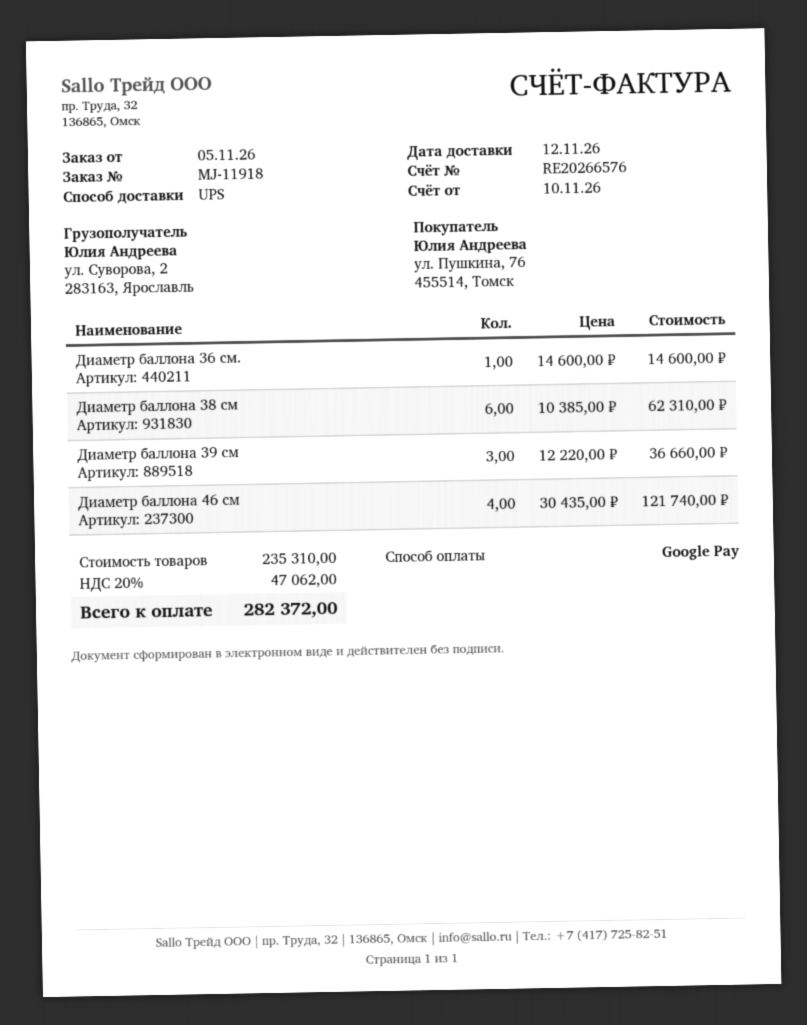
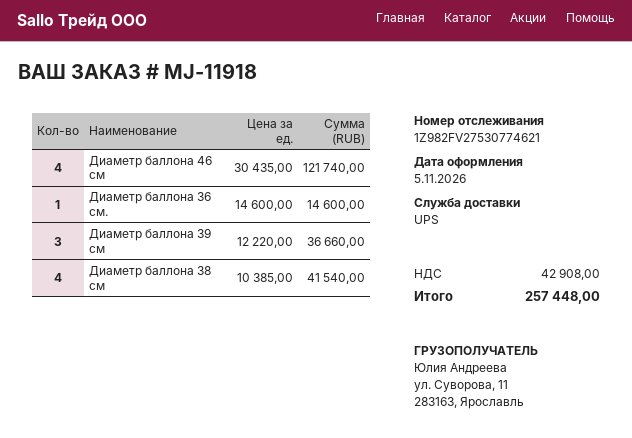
ship to: ул. Суворова, 2, 283163, Ярославль -> ул. Суворова, 11, 283163, Ярославль
Диаметр баллона 38 см: 6 x 10385.00 = 62310.00 -> 4 x 10385.00 = 41540.00
tax: 47062.00 -> 42908.00
total: 282372.00 -> 257448.00

